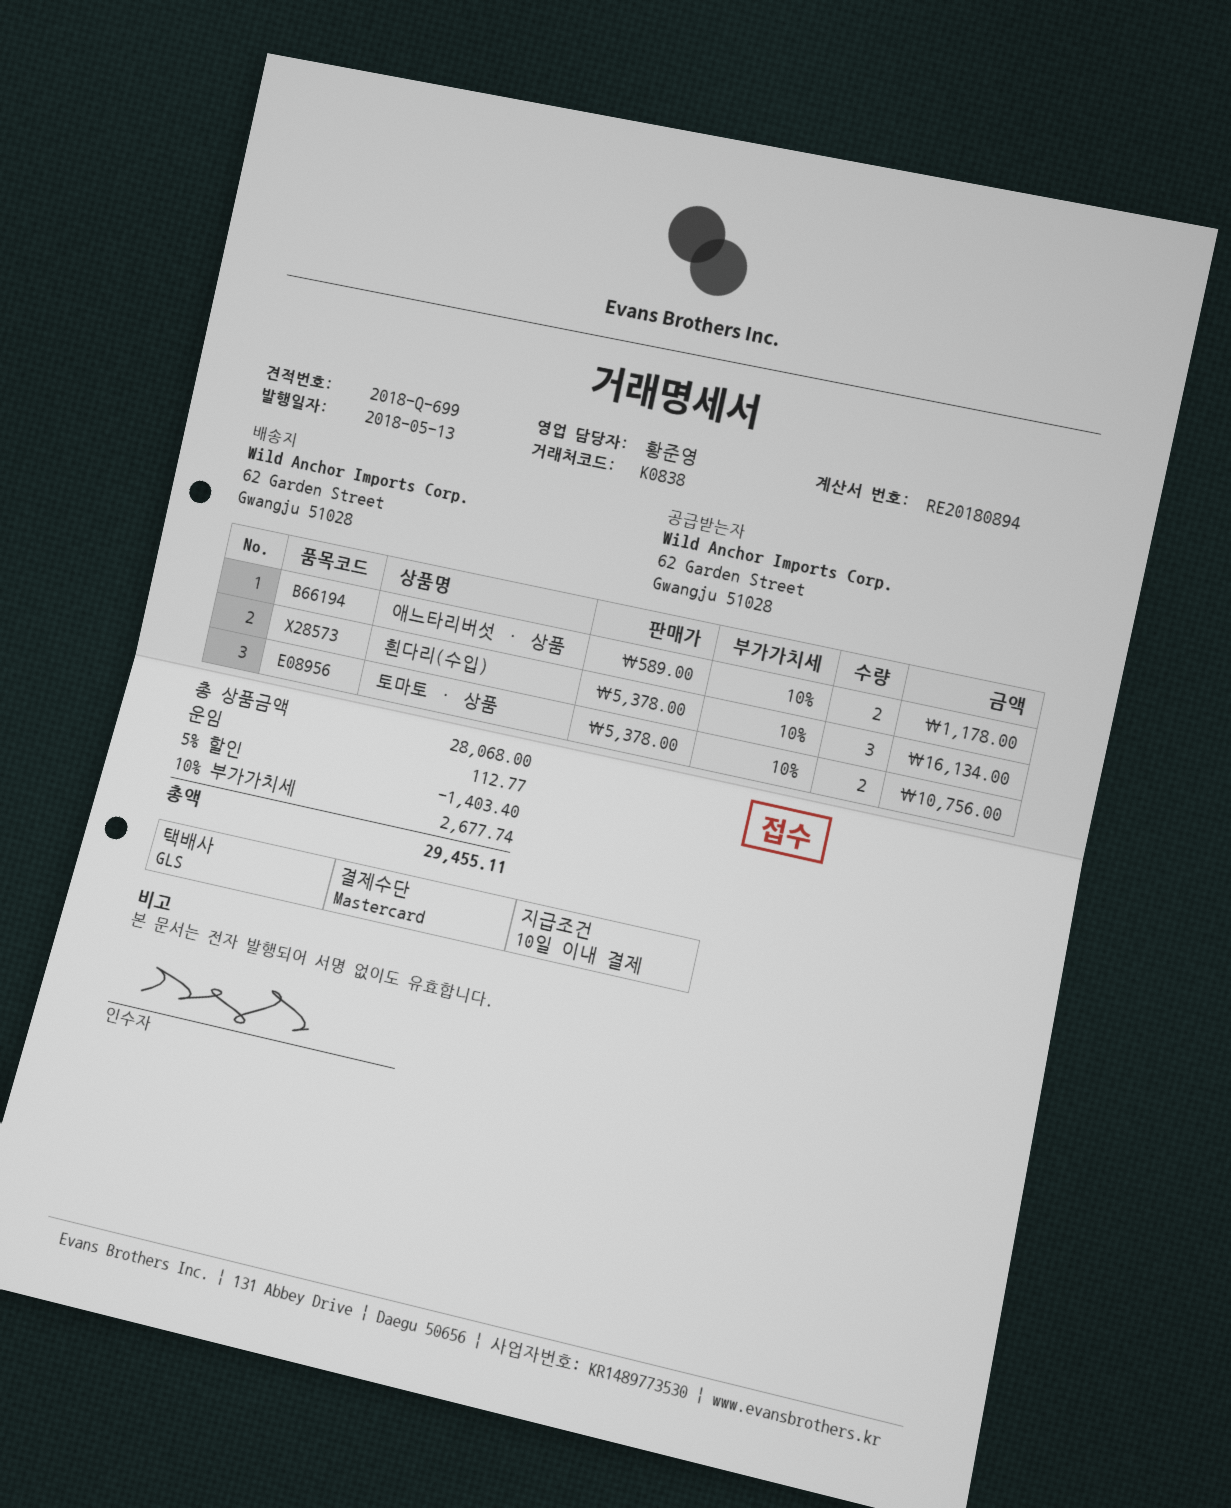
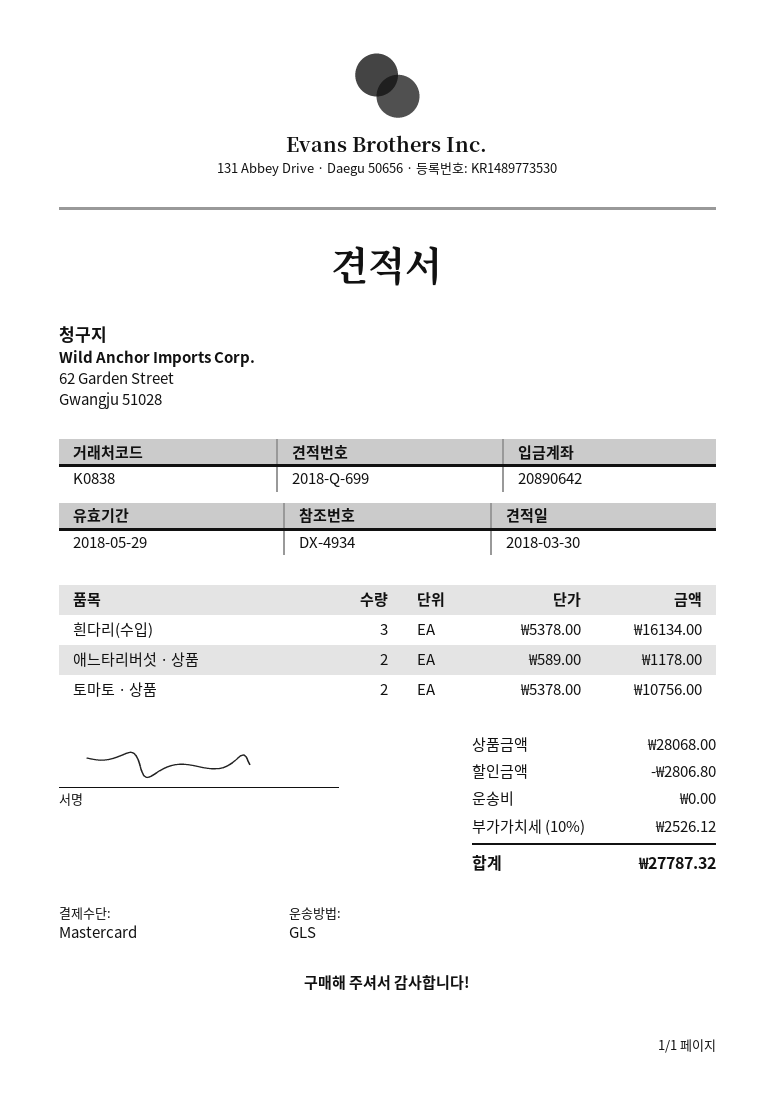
discount: 1403.40 -> 2806.80
shipping: 112.77 -> 0.00
tax: 10% = 2677.74 -> 10% = 2526.12
total: 29455.11 -> 27787.32

